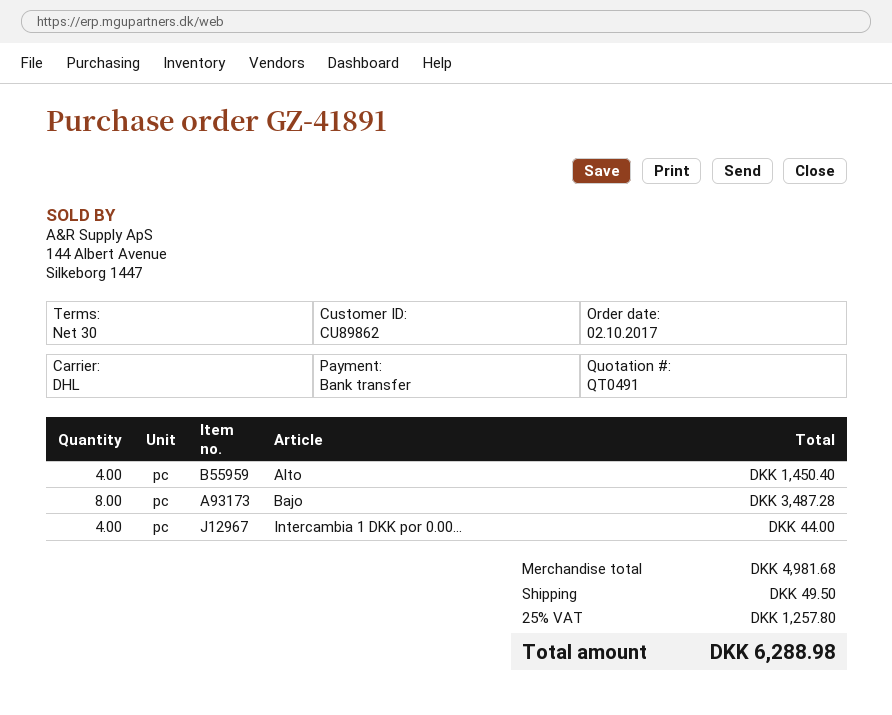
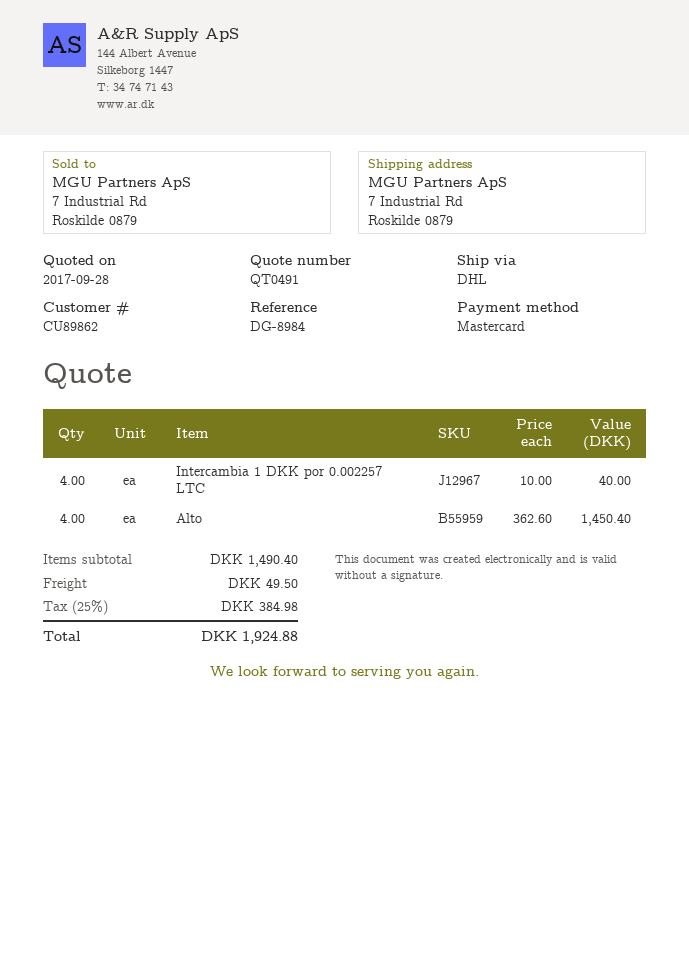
payment method: bank transfer -> Mastercard
Bajo: 8 for 3487.28 -> none
Intercambia 1 DKK por 0.00...: 4 for 44.00 -> 4 for 40.00
subtotal: 4981.68 -> 1490.40
tax: 25% = 1257.80 -> 25% = 384.98
total: 6288.98 -> 1924.88

